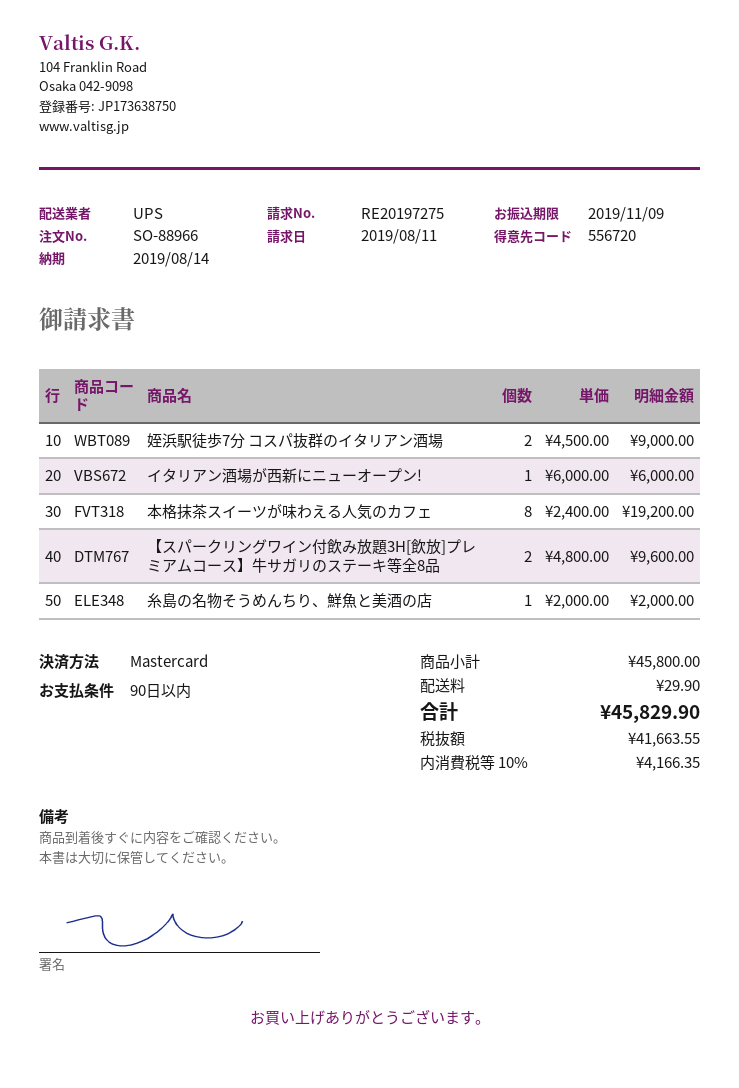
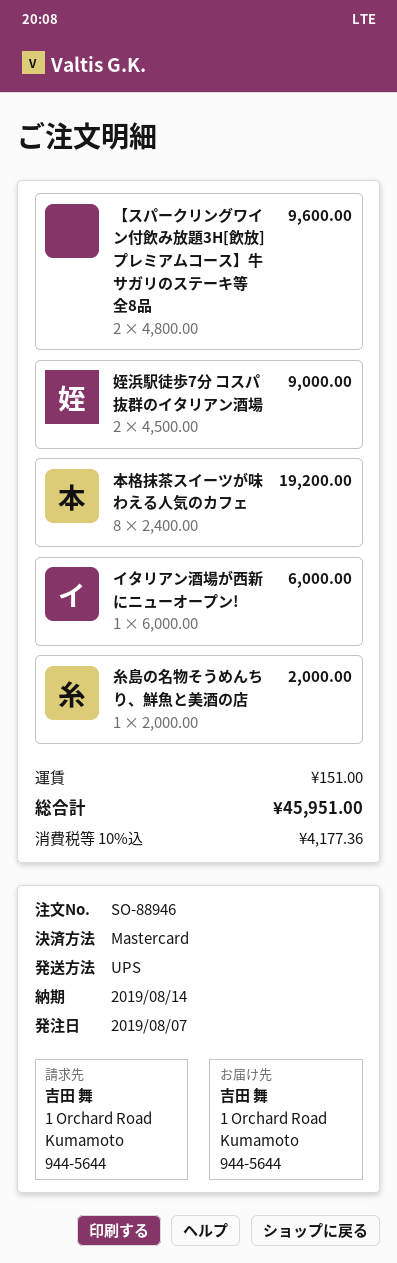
order number: SO-88966 -> SO-88946
shipping: 29.90 -> 151.00
tax: 10% = 4166.35 -> 10% = 4177.36
total: 45829.90 -> 45951.00

